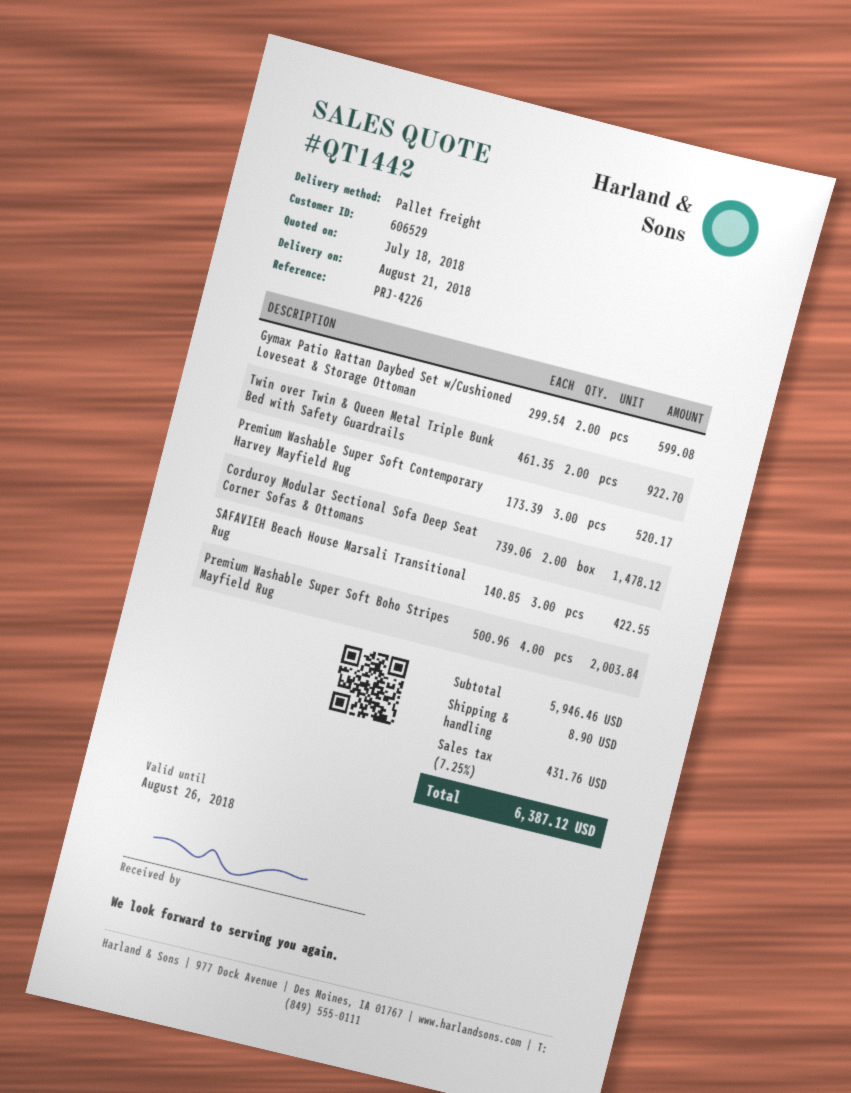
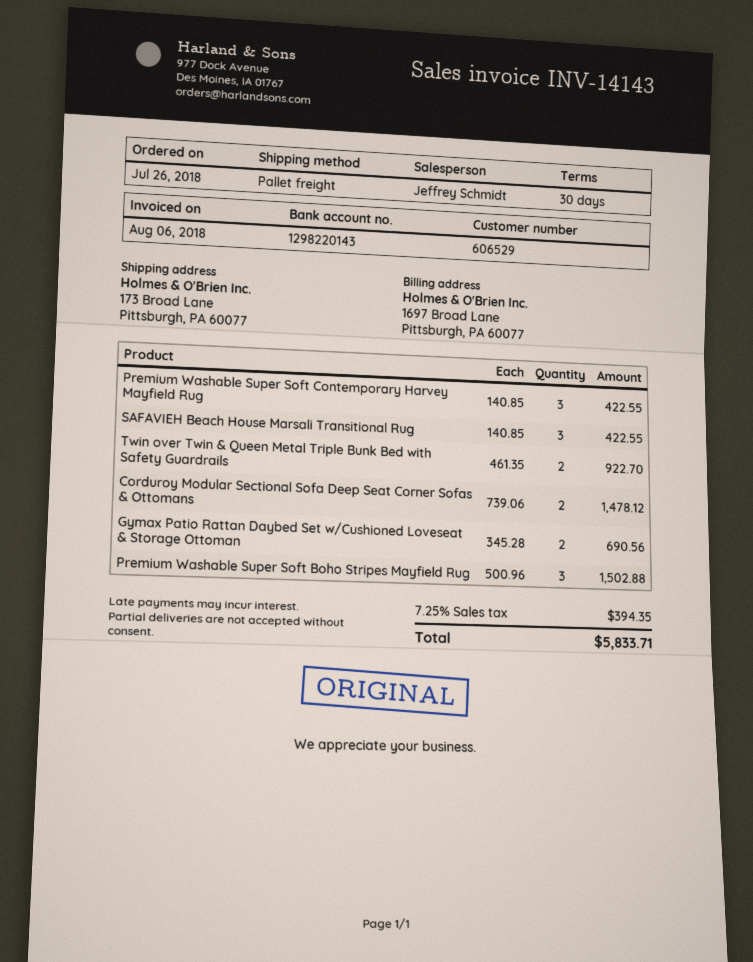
Gymax Patio Rattan Daybed Set w/Cushioned Loveseat & Storage Ottoman: 2 x 299.54 = 599.08 -> 2 x 345.28 = 690.56
Premium Washable Super Soft Contemporary Harvey Mayfield Rug: 3 x 173.39 = 520.17 -> 3 x 140.85 = 422.55
Premium Washable Super Soft Boho Stripes Mayfield Rug: 4 x 500.96 = 2003.84 -> 3 x 500.96 = 1502.88
shipping: 8.90 -> none
tax: 7.25% = 431.76 -> 7.25% = 394.35
total: 6387.12 -> 5833.71

